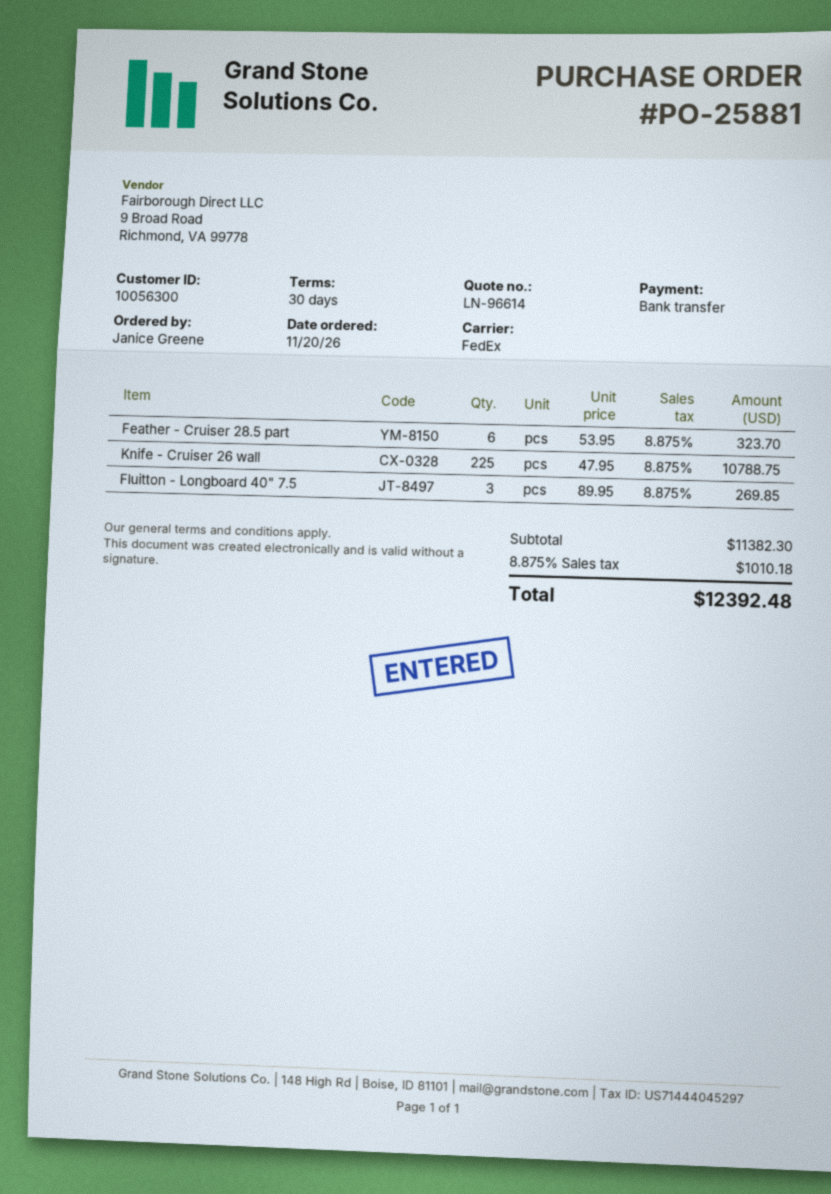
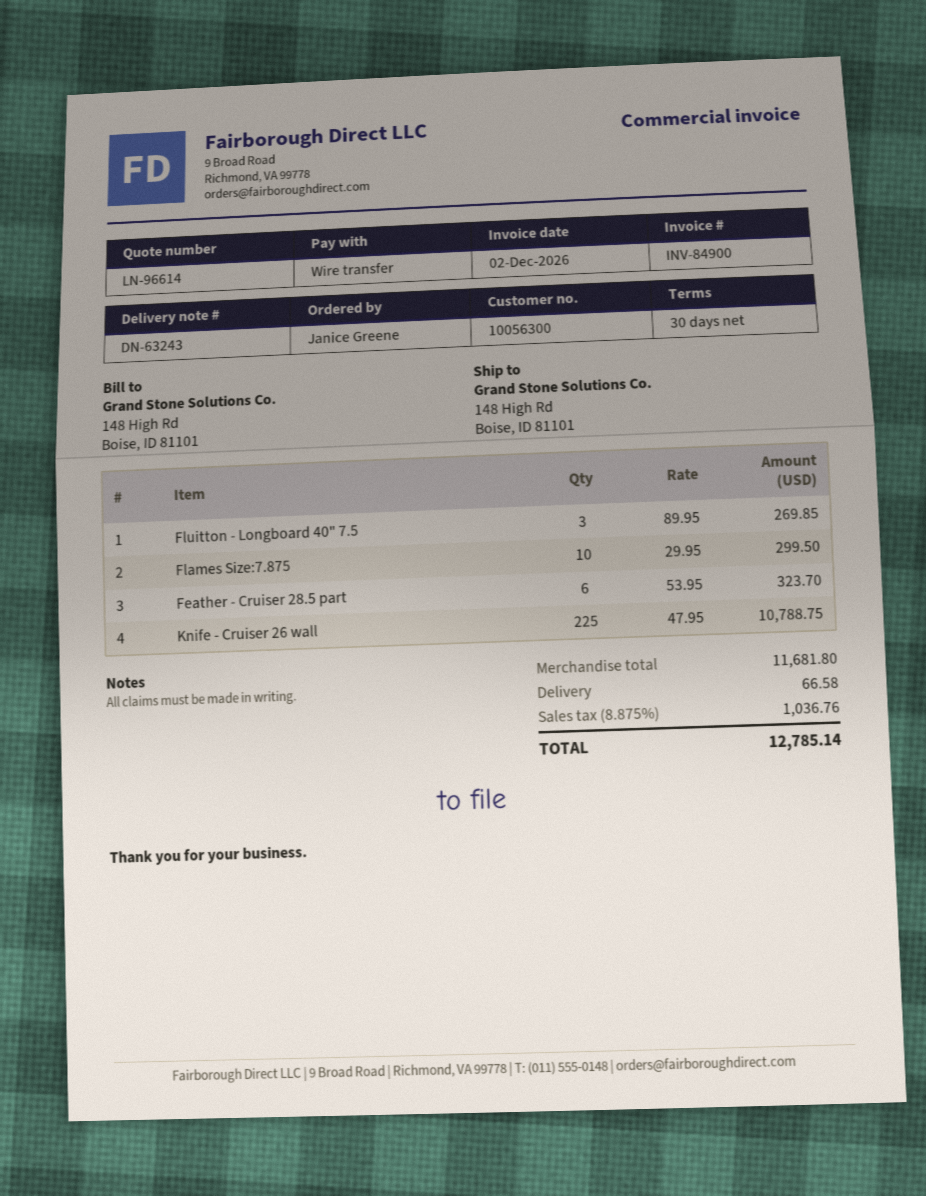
Flames Size:7.875: none -> 10 x 29.95 = 299.50
subtotal: 11382.30 -> 11681.80
shipping: none -> 66.58
tax: 8.875% = 1010.18 -> 8.875% = 1036.76
total: 12392.48 -> 12785.14

